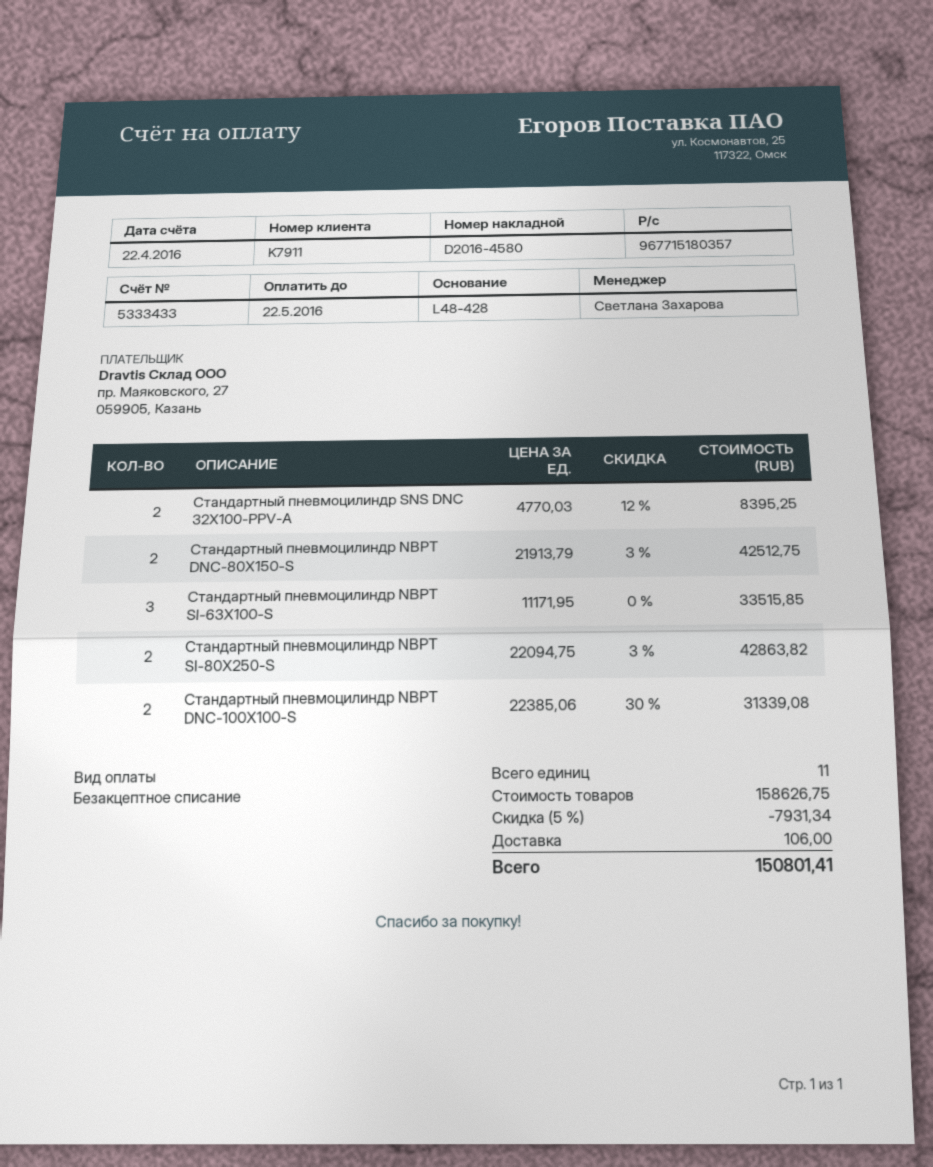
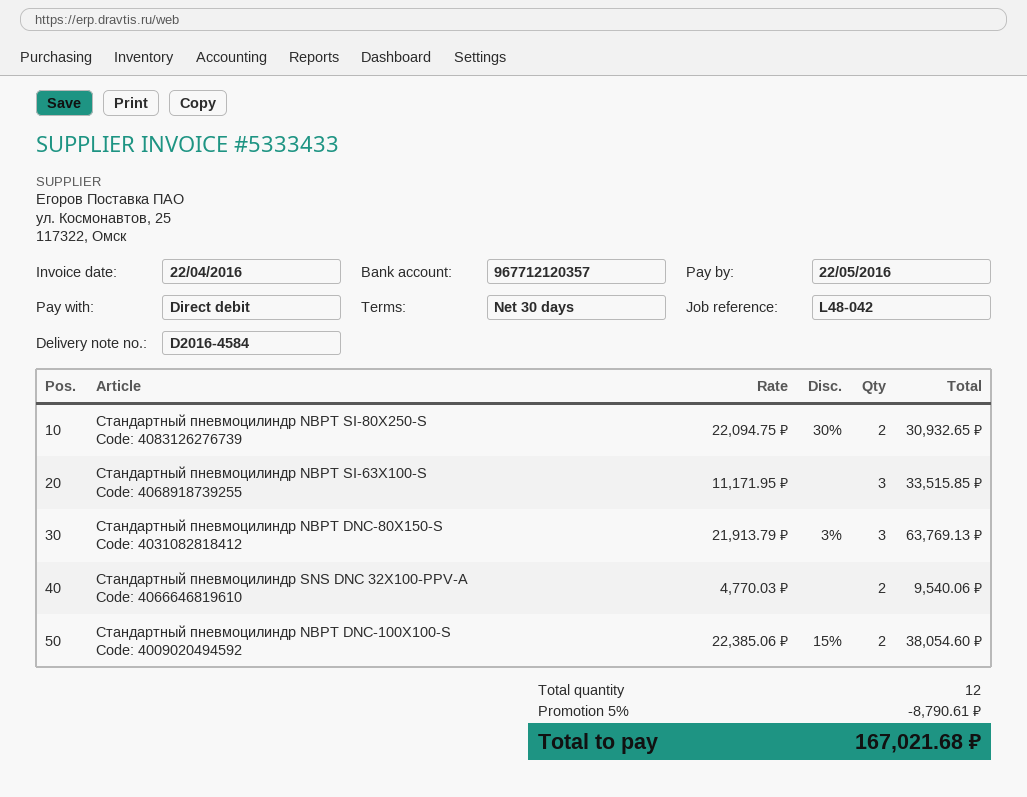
delivery note number: D2016-4580 -> D2016-4584
reference: L48-428 -> L48-042
bank account: 967715180357 -> 967712120357
Стандартный пневмоцилиндр SNS DNC 32X100-PPV-A: 2 x 4770.03 - 12% = 8395.25 -> 2 x 4770.03 = 9540.06
Стандартный пневмоцилиндр NBPT DNC-80X150-S: 2 x 21913.79 - 3% = 42512.75 -> 3 x 21913.79 - 3% = 63769.13
Стандартный пневмоцилиндр NBPT SI-80X250-S: 2 x 22094.75 - 3% = 42863.82 -> 2 x 22094.75 - 30% = 30932.65
Стандартный пневмоцилиндр NBPT DNC-100X100-S: 2 x 22385.06 - 30% = 31339.08 -> 2 x 22385.06 - 15% = 38054.60
total quantity: 11 -> 12
discount: 5% = 7931.34 -> 5% = 8790.61
shipping: 106.00 -> none
total: 150801.41 -> 167021.68

